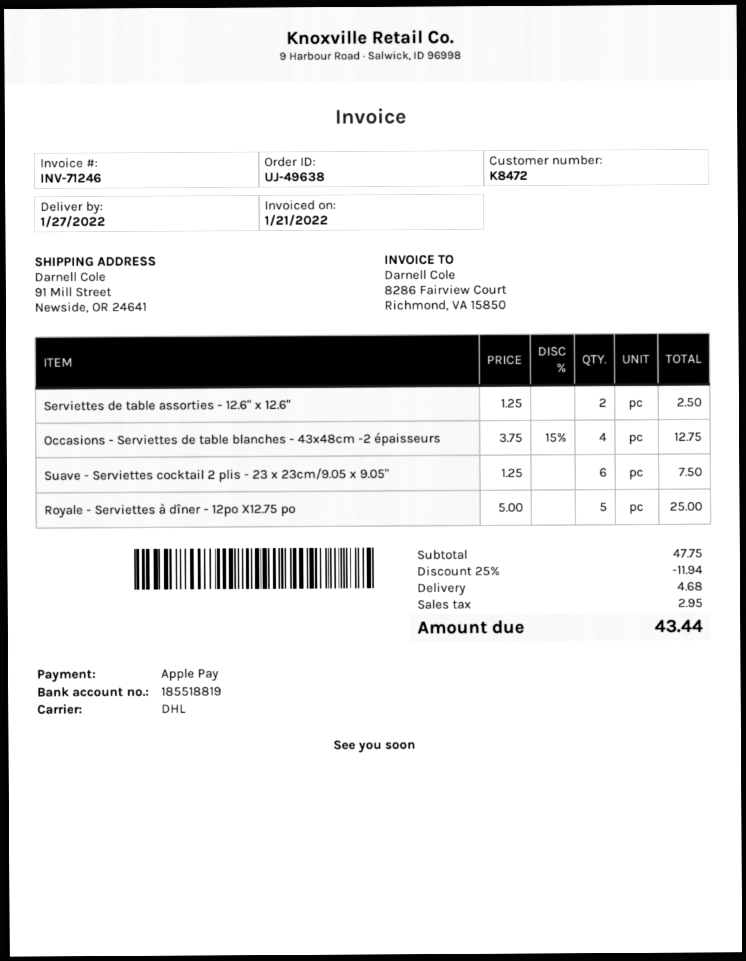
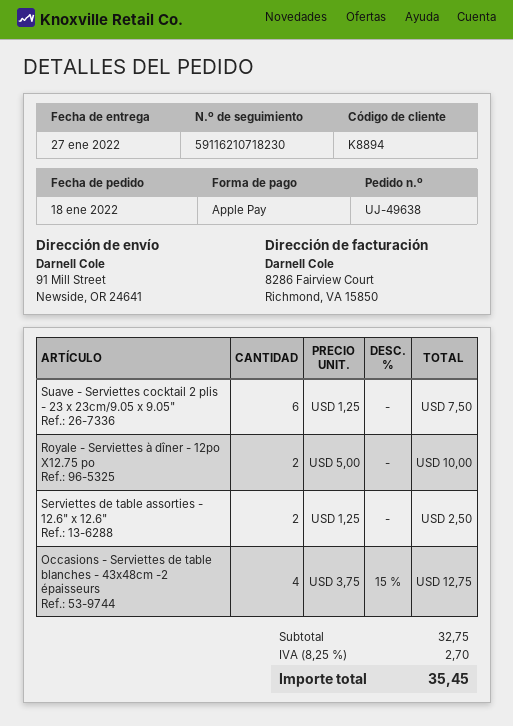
customer number: K8472 -> K8894
Royale - Serviettes à dîner - 12po X12.75 po: 5 x 5.00 = 25.00 -> 2 x 5.00 = 10.00
subtotal: 47.75 -> 32.75
discount: 25% = 11.94 -> none
shipping: 4.68 -> none
tax: 2.95 -> 2.70
total: 43.44 -> 35.45

